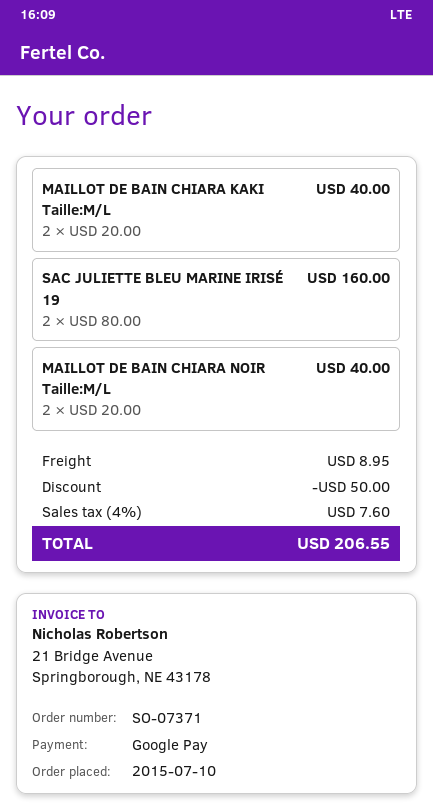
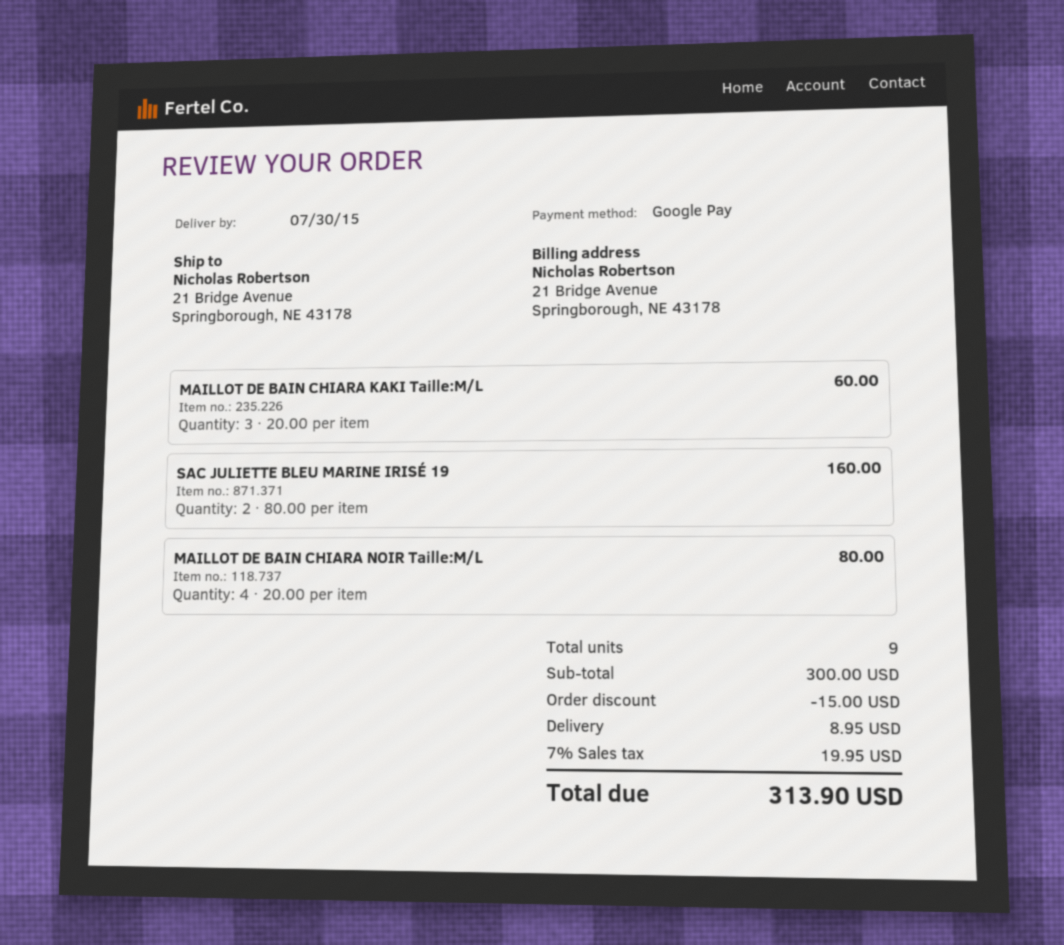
MAILLOT DE BAIN CHIARA KAKI Taille:M/L: 2 x 20.00 = 40.00 -> 3 x 20.00 = 60.00
MAILLOT DE BAIN CHIARA NOIR Taille:M/L: 2 x 20.00 = 40.00 -> 4 x 20.00 = 80.00
discount: 50.00 -> 15.00
tax: 4% = 7.60 -> 7% = 19.95
total: 206.55 -> 313.90

